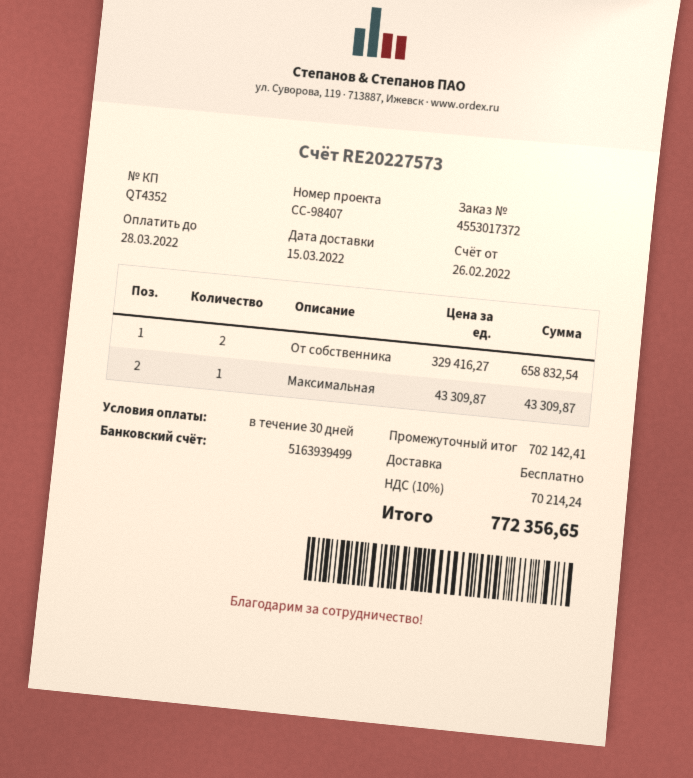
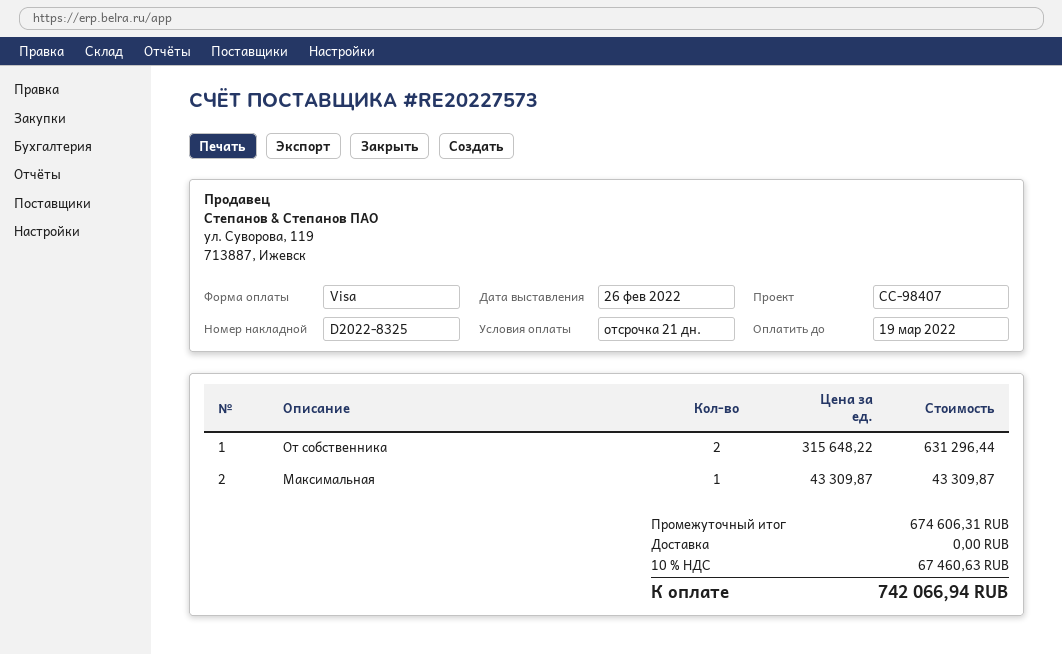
payment terms: 30 days -> 21 days
due date: 2022-03-28 -> 2022-03-19
От собственника: 2 x 329416.27 = 658832.54 -> 2 x 315648.22 = 631296.44
subtotal: 702142.41 -> 674606.31
tax: 10% = 70214.24 -> 10% = 67460.63
total: 772356.65 -> 742066.94

